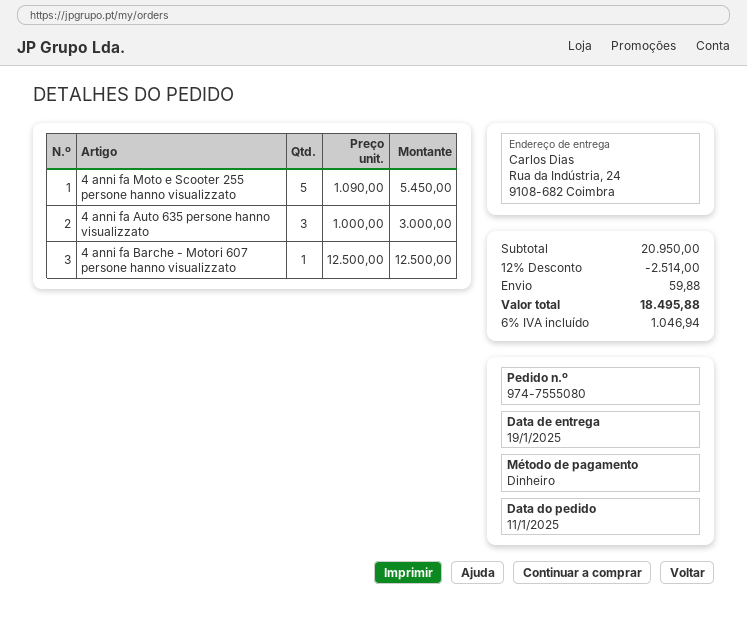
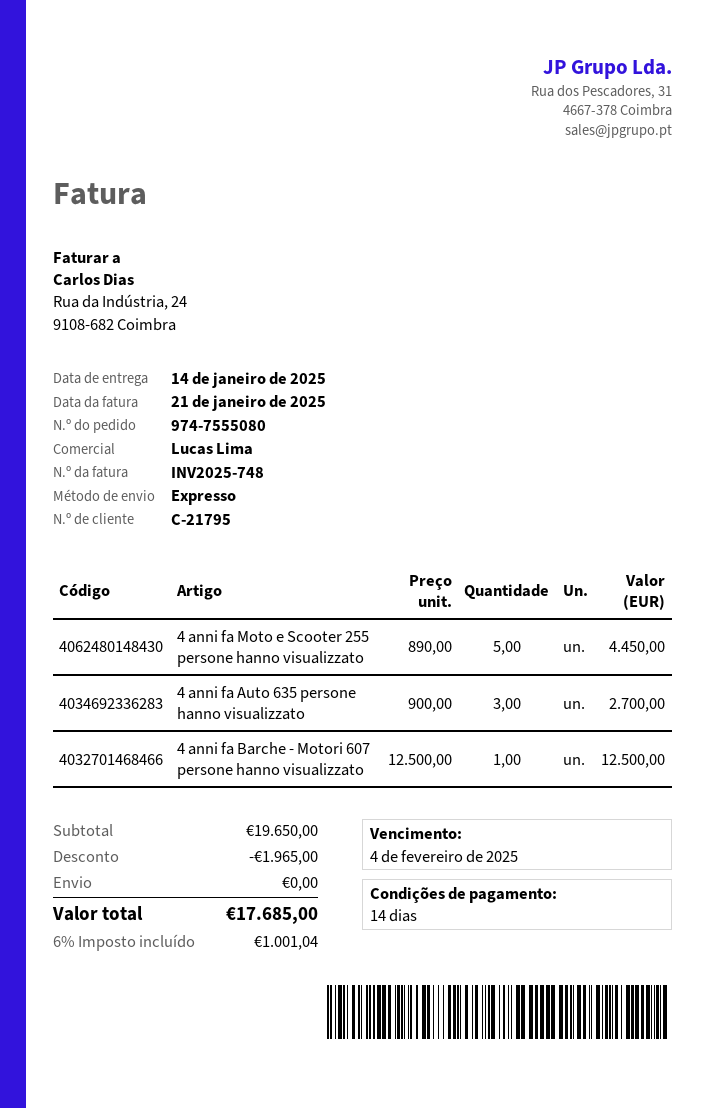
delivery date: 2025-01-19 -> 2025-01-14
4 anni fa Moto e Scooter 255 persone hanno visualizzato: 5 x 1090.00 = 5450.00 -> 5 x 890.00 = 4450.00
4 anni fa Auto 635 persone hanno visualizzato: 3 x 1000.00 = 3000.00 -> 3 x 900.00 = 2700.00
subtotal: 20950.00 -> 19650.00
discount: 2514.00 -> 1965.00
shipping: 59.88 -> 0.00
tax: 6% = 1046.94 -> 6% = 1001.04
total: 18495.88 -> 17685.00

